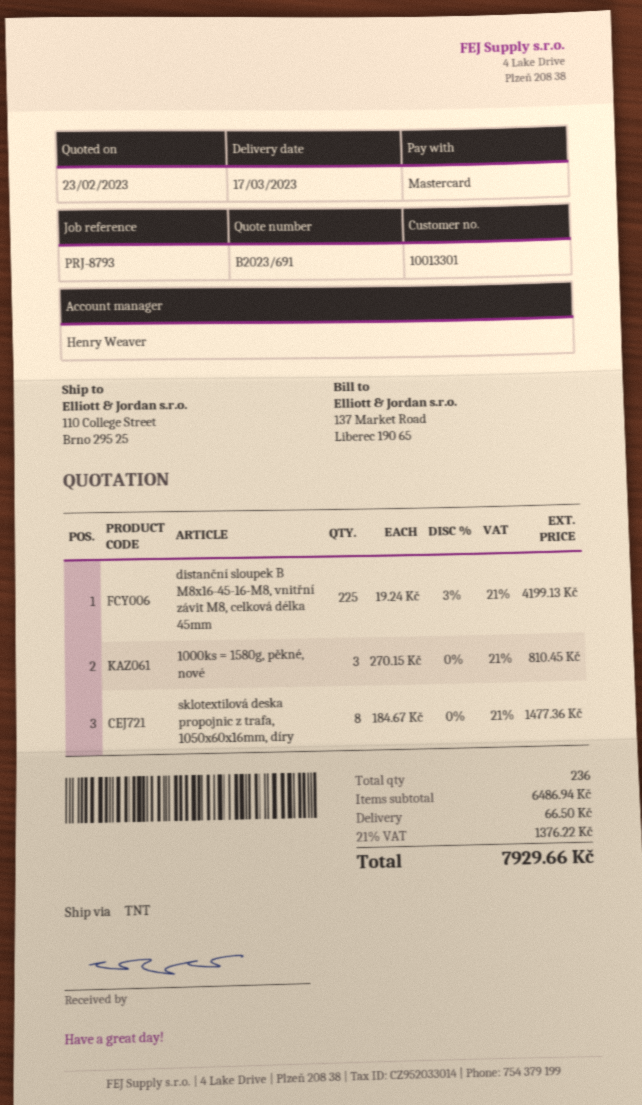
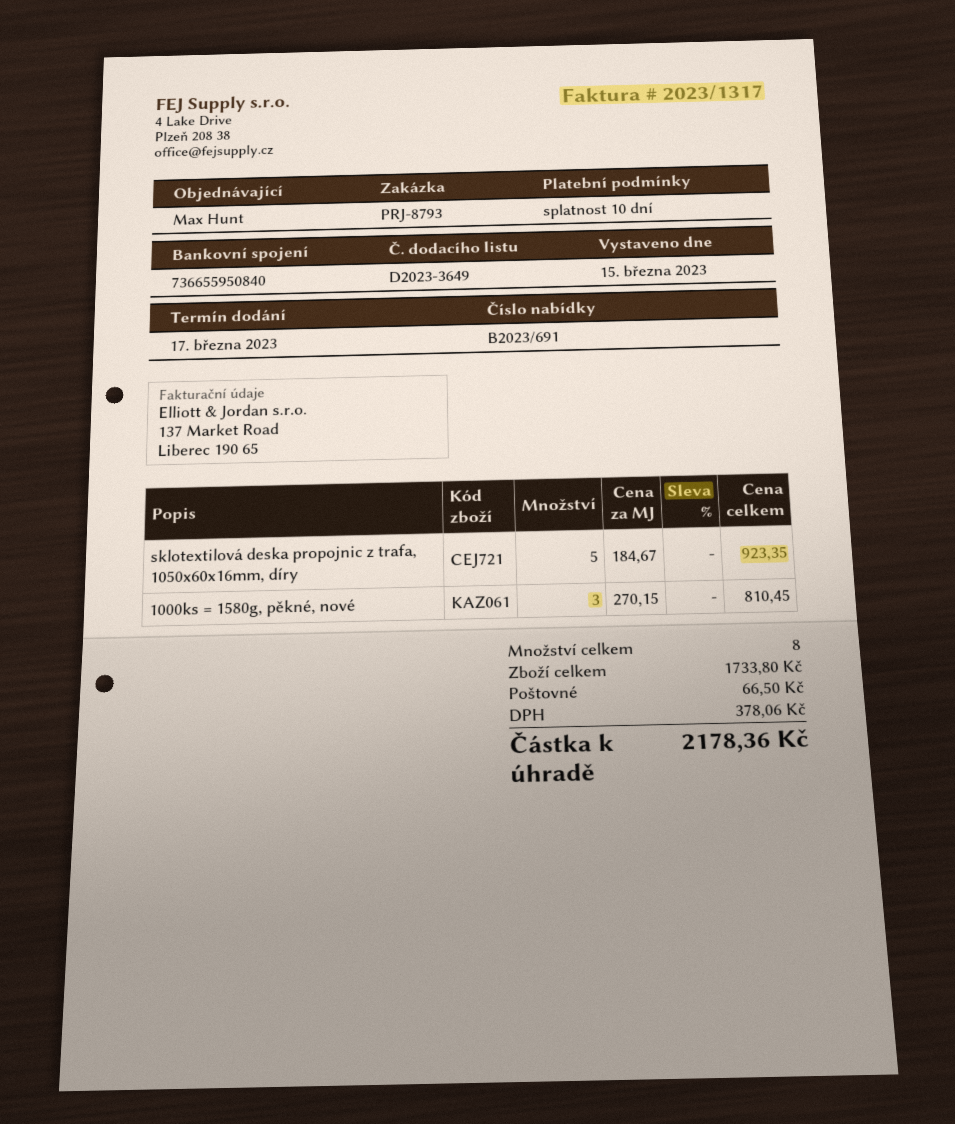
distanční sloupek B M8x16-45-16-M8, vnitřní závit M8, celková délka 45mm: 225 x 19.24 - 3% = 4199.13 -> none
sklotextilová deska propojnic z trafa, 1050x60x16mm, díry: 8 x 184.67 = 1477.36 -> 5 x 184.67 = 923.35
total quantity: 236 -> 8
subtotal: 6486.94 -> 1733.80
tax: 1376.22 -> 378.06
total: 7929.66 -> 2178.36

